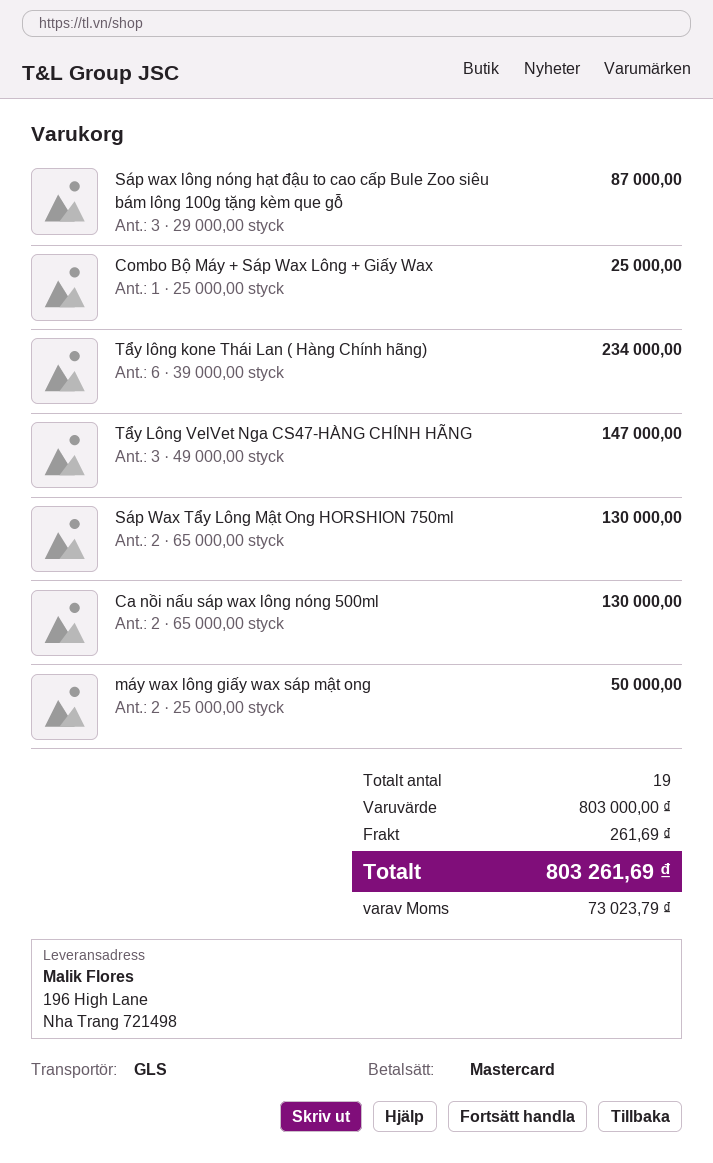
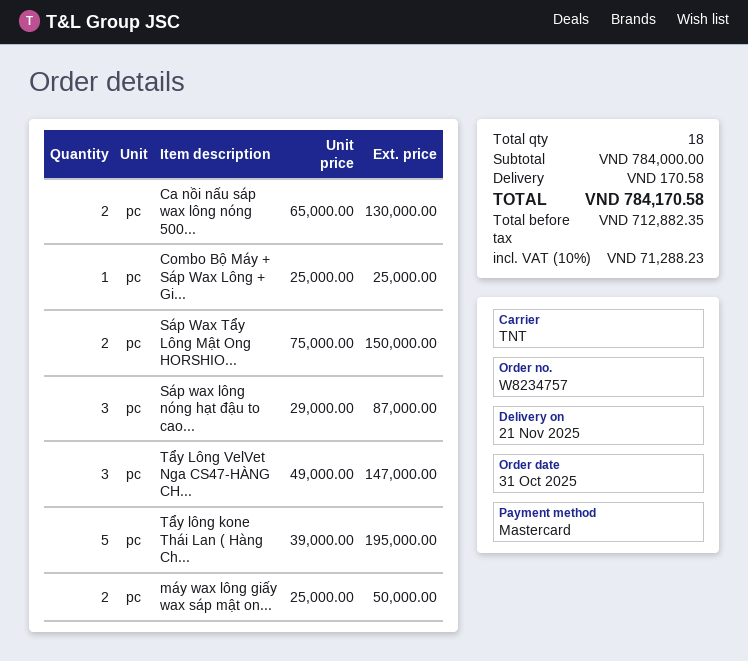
shipping method: GLS -> TNT
Tẩy lông kone Thái Lan ( Hàng Chính hãng): 6 x 39000.00 = 234000.00 -> 5 x 39000.00 = 195000.00
Sáp Wax Tẩy Lông Mật Ong HORSHION 750ml: 2 x 65000.00 = 130000.00 -> 2 x 75000.00 = 150000.00
total quantity: 19 -> 18
subtotal: 803000.00 -> 784000.00
shipping: 261.69 -> 170.58
tax: 73023.79 -> 71288.23
total: 803261.69 -> 784170.58

